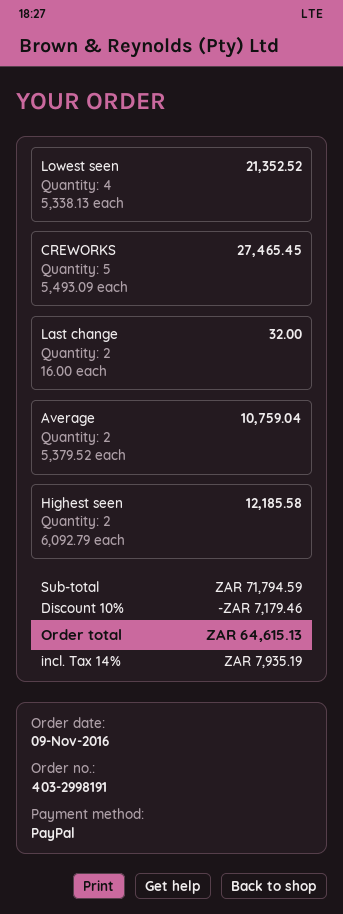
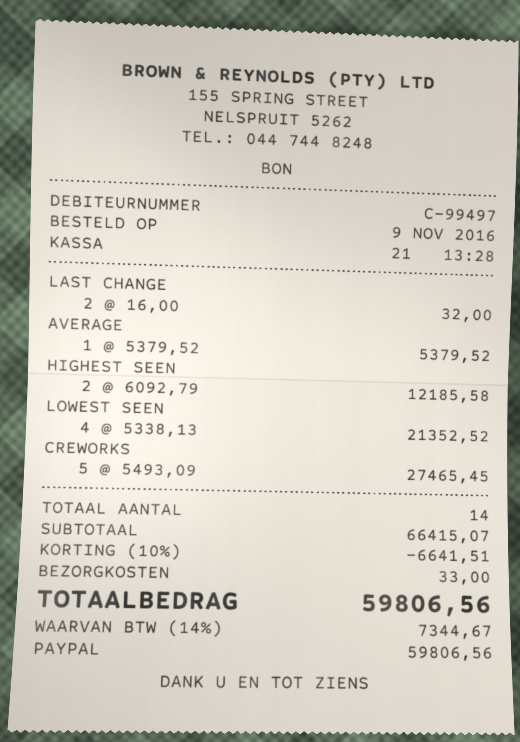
Average: 2 x 5379.52 = 10759.04 -> 1 x 5379.52 = 5379.52
subtotal: 71794.59 -> 66415.07
discount: 10% = 7179.46 -> 10% = 6641.51
shipping: none -> 33.00
tax: 14% = 7935.19 -> 14% = 7344.67
total: 64615.13 -> 59806.56

